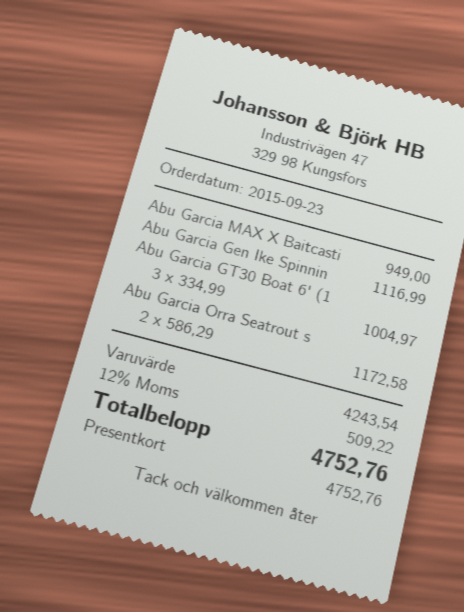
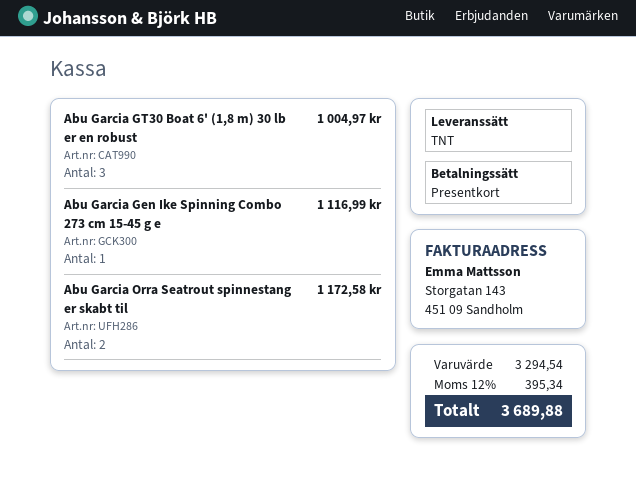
Abu Garcia MAX X Baitcasti: 1 for 949.00 -> none
subtotal: 4243.54 -> 3294.54
tax: 12% = 509.22 -> 12% = 395.34
total: 4752.76 -> 3689.88

